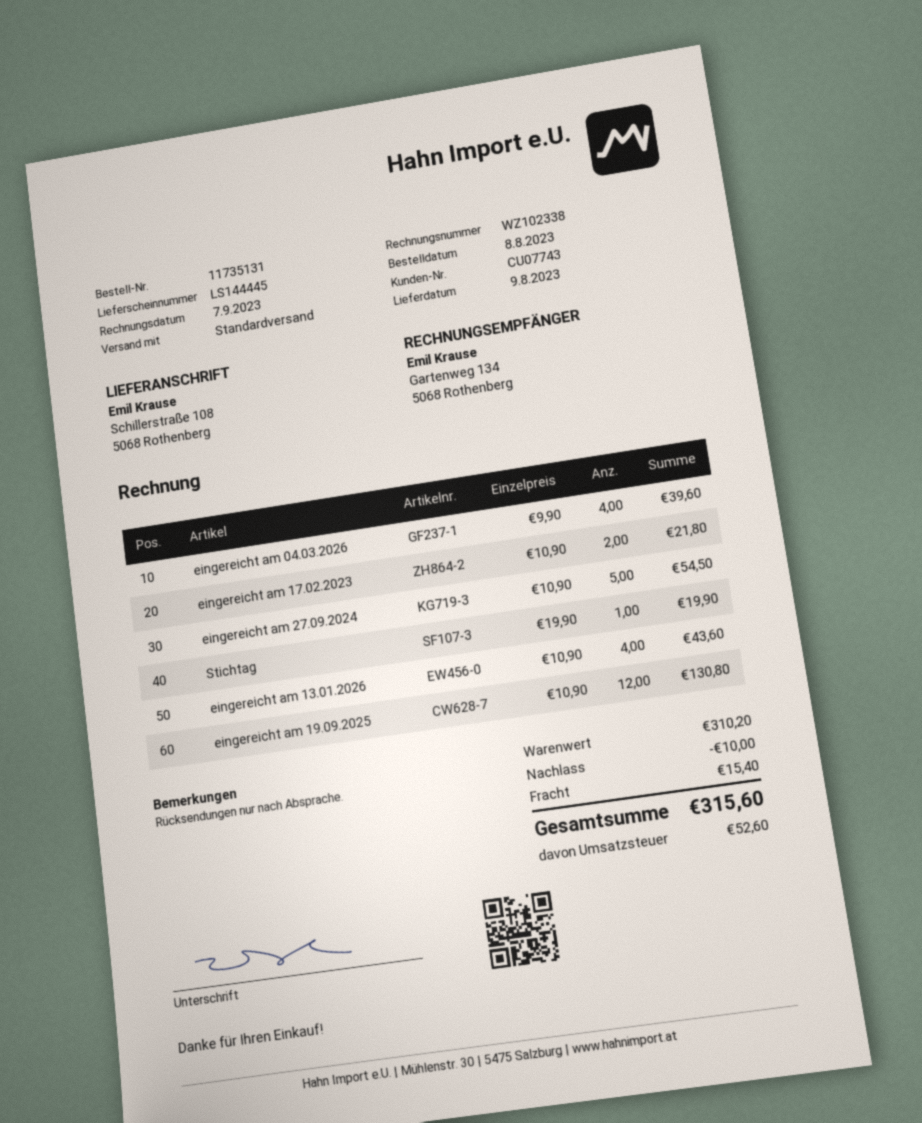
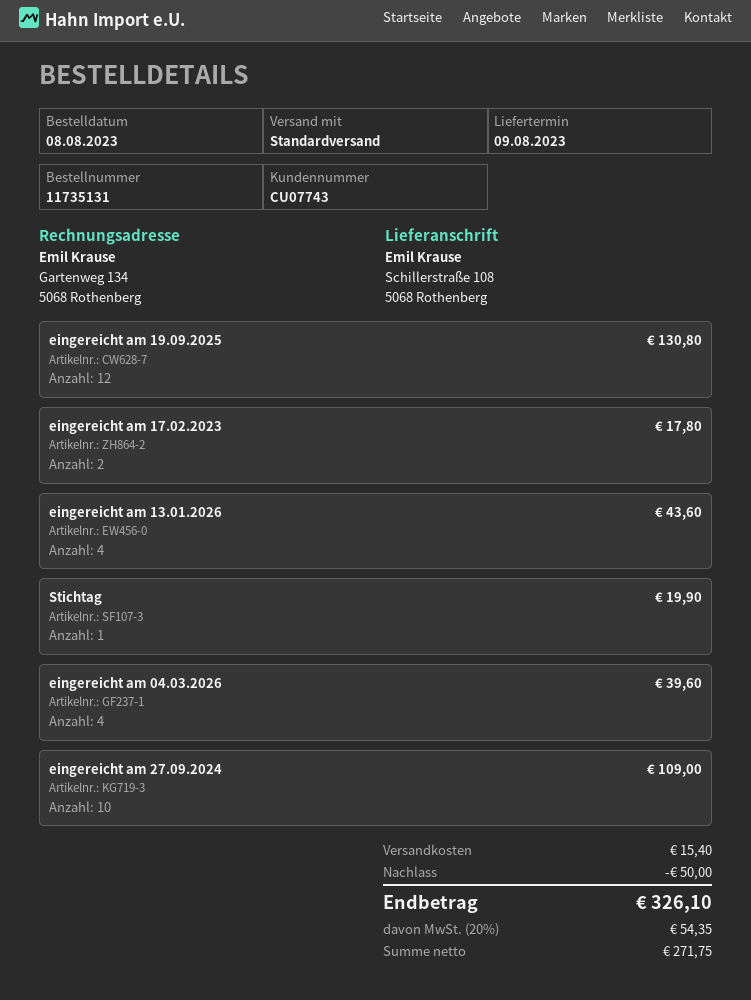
eingereicht am 17.02.2023: 2 for 21.80 -> 2 for 17.80
eingereicht am 27.09.2024: 5 for 54.50 -> 10 for 109.00
discount: 10.00 -> 50.00
tax: 52.60 -> 54.35
total: 315.60 -> 326.10

